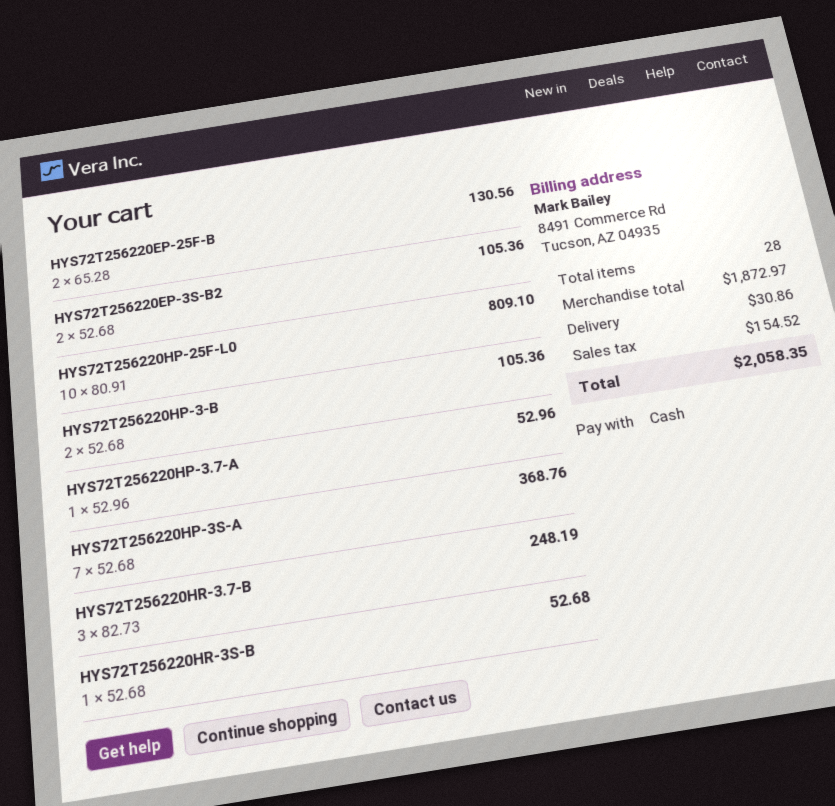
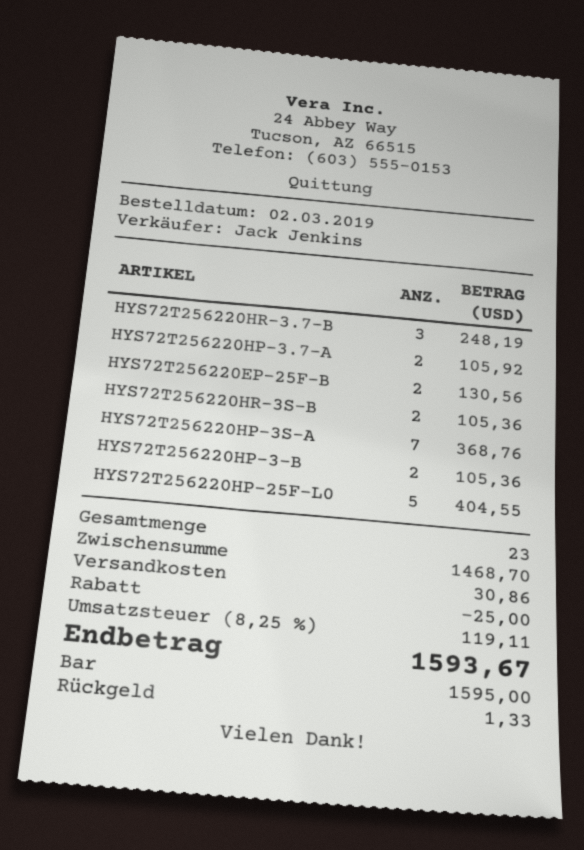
HYS72T256220EP-3S-B2: 2 for 105.36 -> none
HYS72T256220HP-25F-L0: 10 for 809.10 -> 5 for 404.55
HYS72T256220HP-3.7-A: 1 for 52.96 -> 2 for 105.92
HYS72T256220HR-3S-B: 1 for 52.68 -> 2 for 105.36
total quantity: 28 -> 23
subtotal: 1872.97 -> 1468.70
discount: none -> 25.00
tax: 154.52 -> 119.11
total: 2058.35 -> 1593.67

